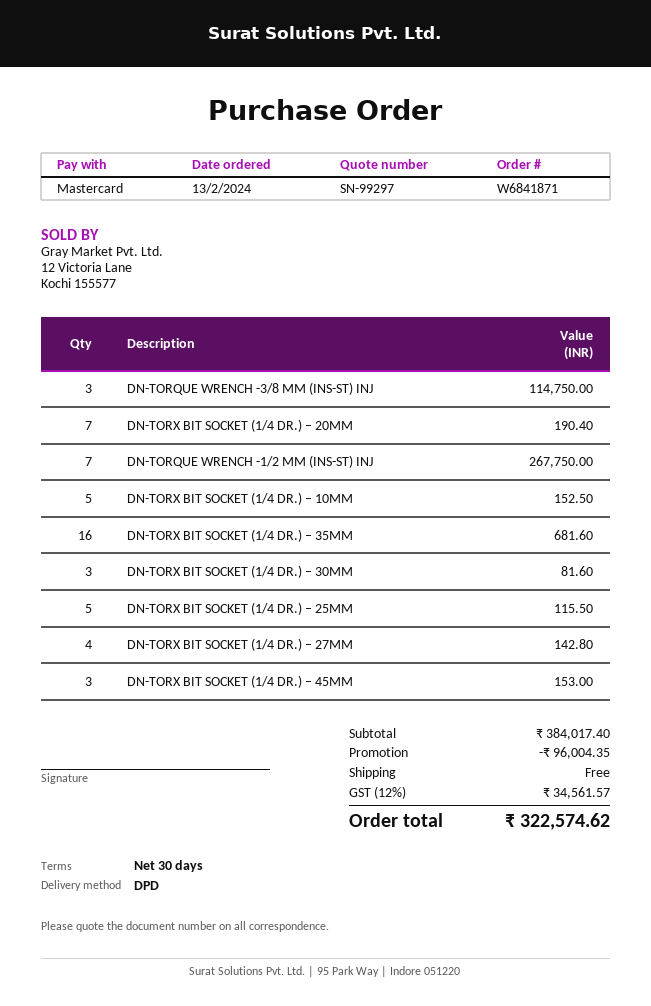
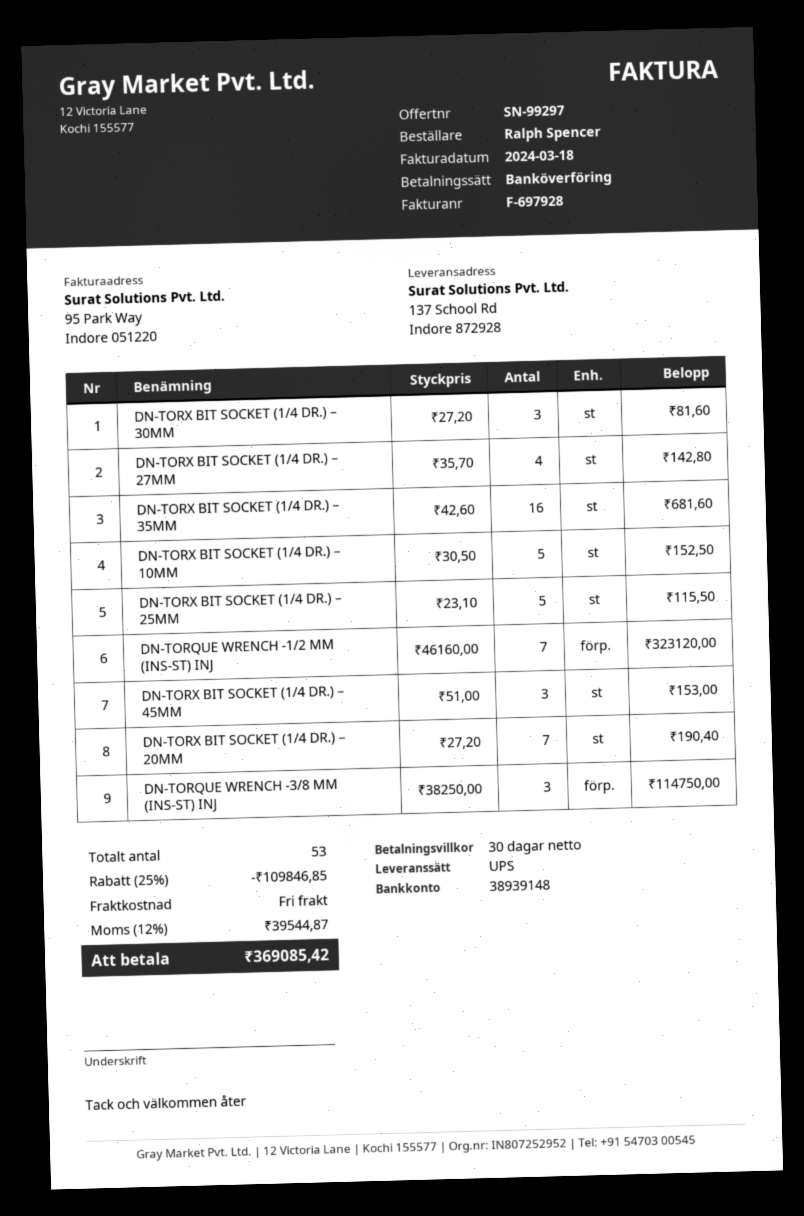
payment method: Mastercard -> bank transfer
shipping method: DPD -> UPS
DN-TORQUE WRENCH -1/2 MM (INS-ST) INJ: 7 for 267750.00 -> 7 for 323120.00
discount: 96004.35 -> 109846.85
tax: 12% = 34561.57 -> 12% = 39544.87
total: 322574.62 -> 369085.42

